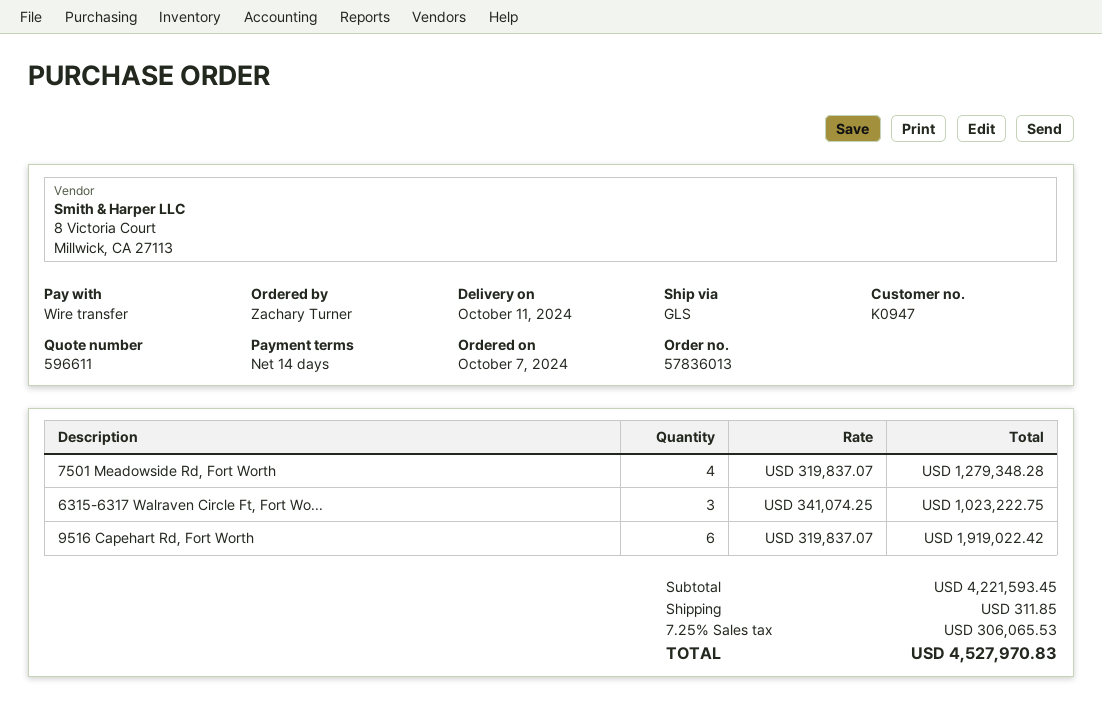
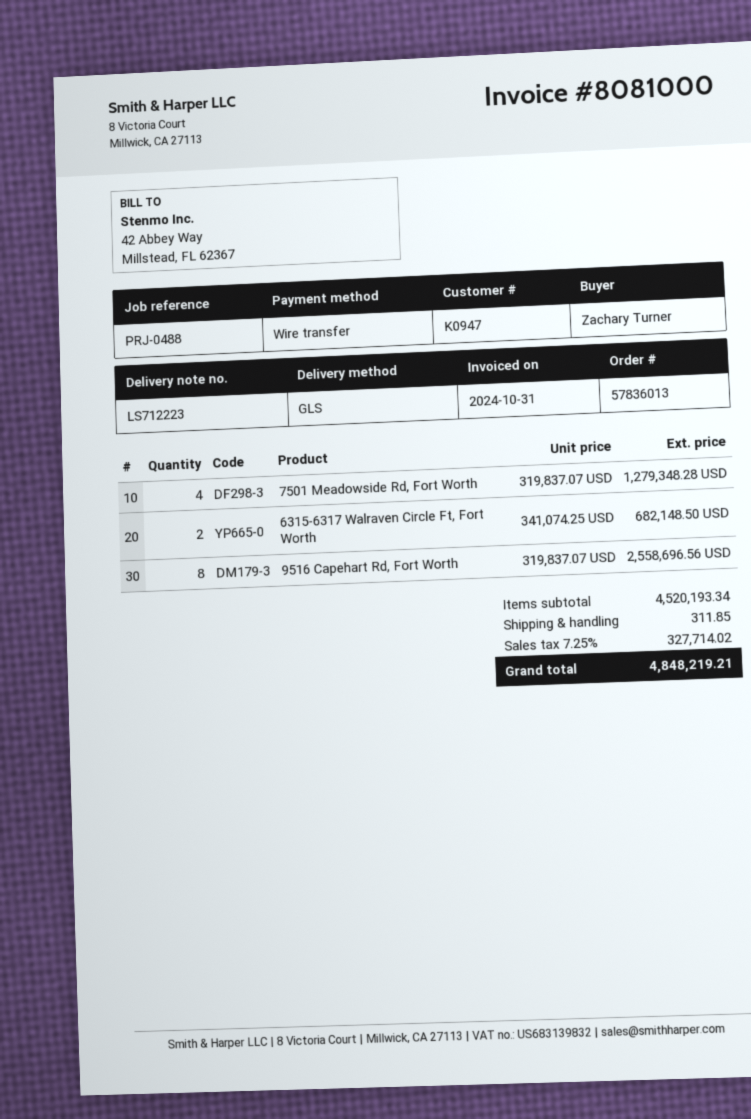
6315-6317 Walraven Circle Ft, Fort Wo...: 3 x 341074.25 = 1023222.75 -> 2 x 341074.25 = 682148.50
9516 Capehart Rd, Fort Worth: 6 x 319837.07 = 1919022.42 -> 8 x 319837.07 = 2558696.56
subtotal: 4221593.45 -> 4520193.34
tax: 7.25% = 306065.53 -> 7.25% = 327714.02
total: 4527970.83 -> 4848219.21

